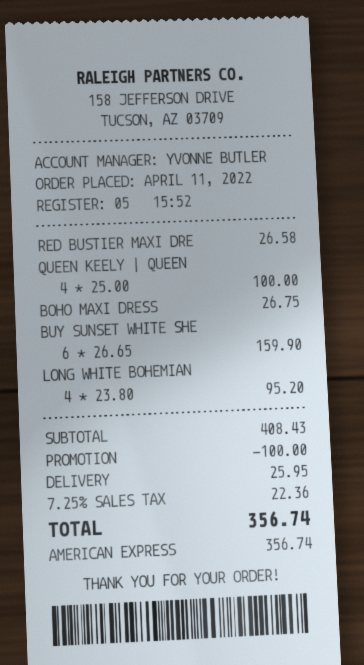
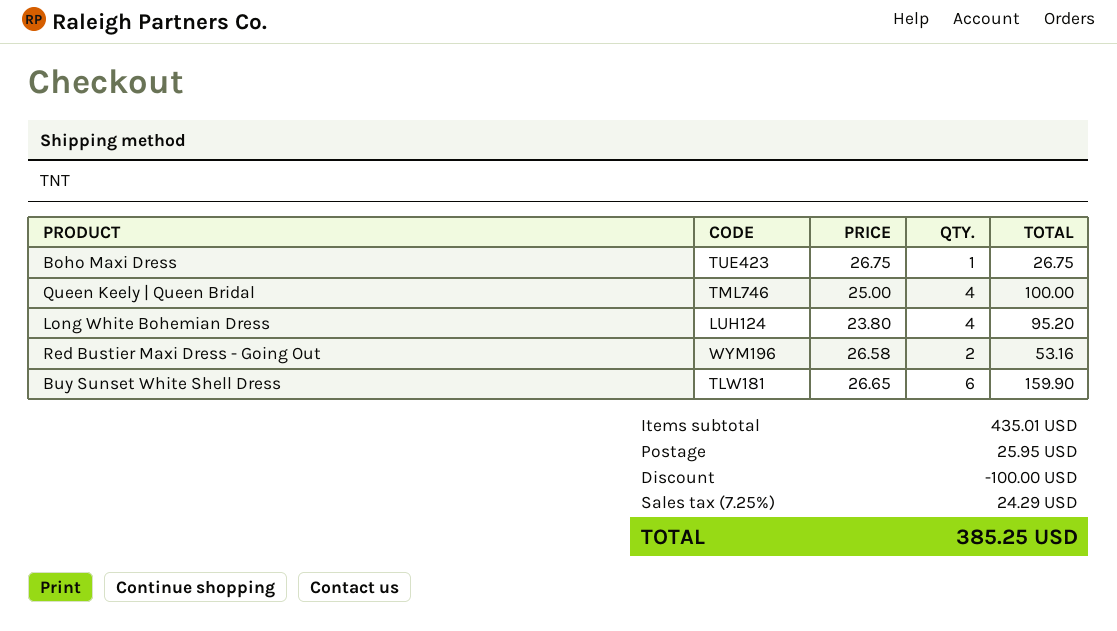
RED BUSTIER MAXI DRE: 1 x 26.58 = 26.58 -> 2 x 26.58 = 53.16
subtotal: 408.43 -> 435.01
tax: 7.25% = 22.36 -> 7.25% = 24.29
total: 356.74 -> 385.25

